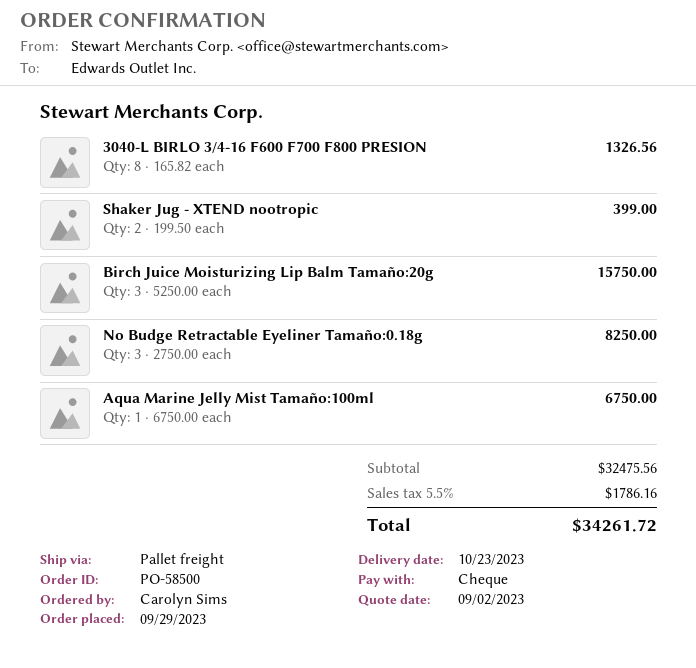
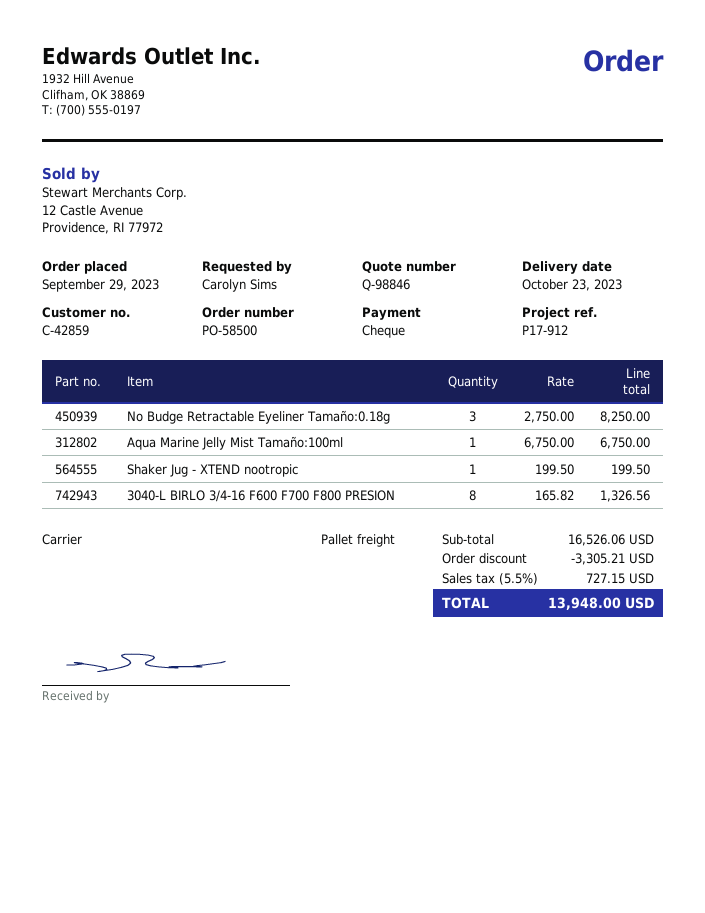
Shaker Jug - XTEND nootropic: 2 x 199.50 = 399.00 -> 1 x 199.50 = 199.50
Birch Juice Moisturizing Lip Balm Tamaño:20g: 3 x 5250.00 = 15750.00 -> none
subtotal: 32475.56 -> 16526.06
discount: none -> 3305.21
tax: 5.5% = 1786.16 -> 5.5% = 727.15
total: 34261.72 -> 13948.00

